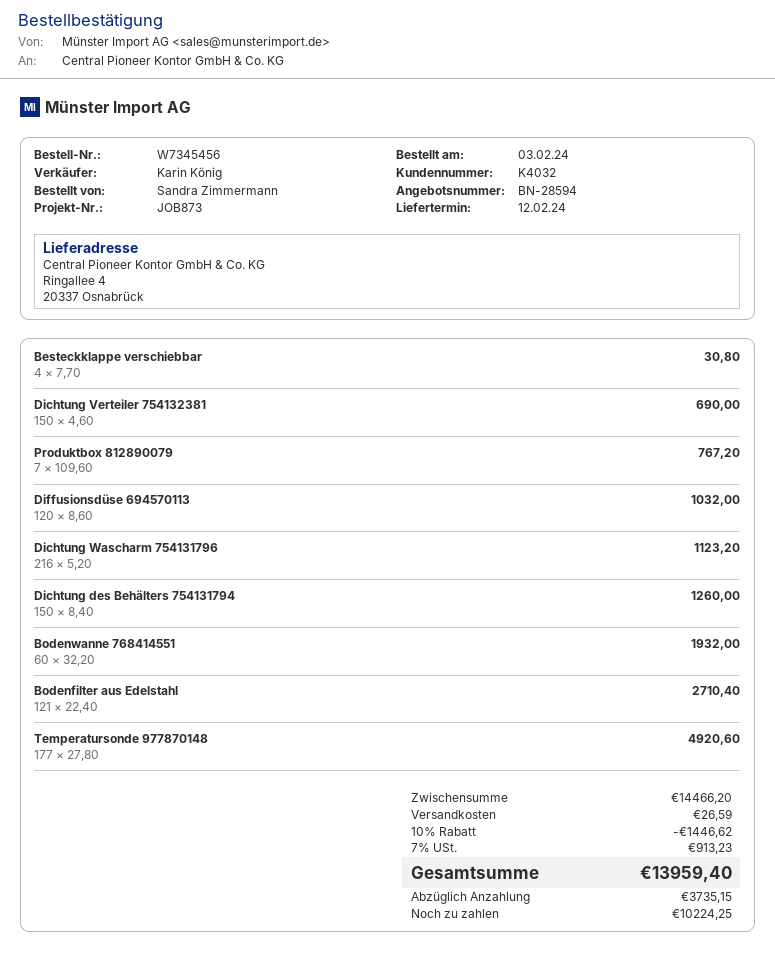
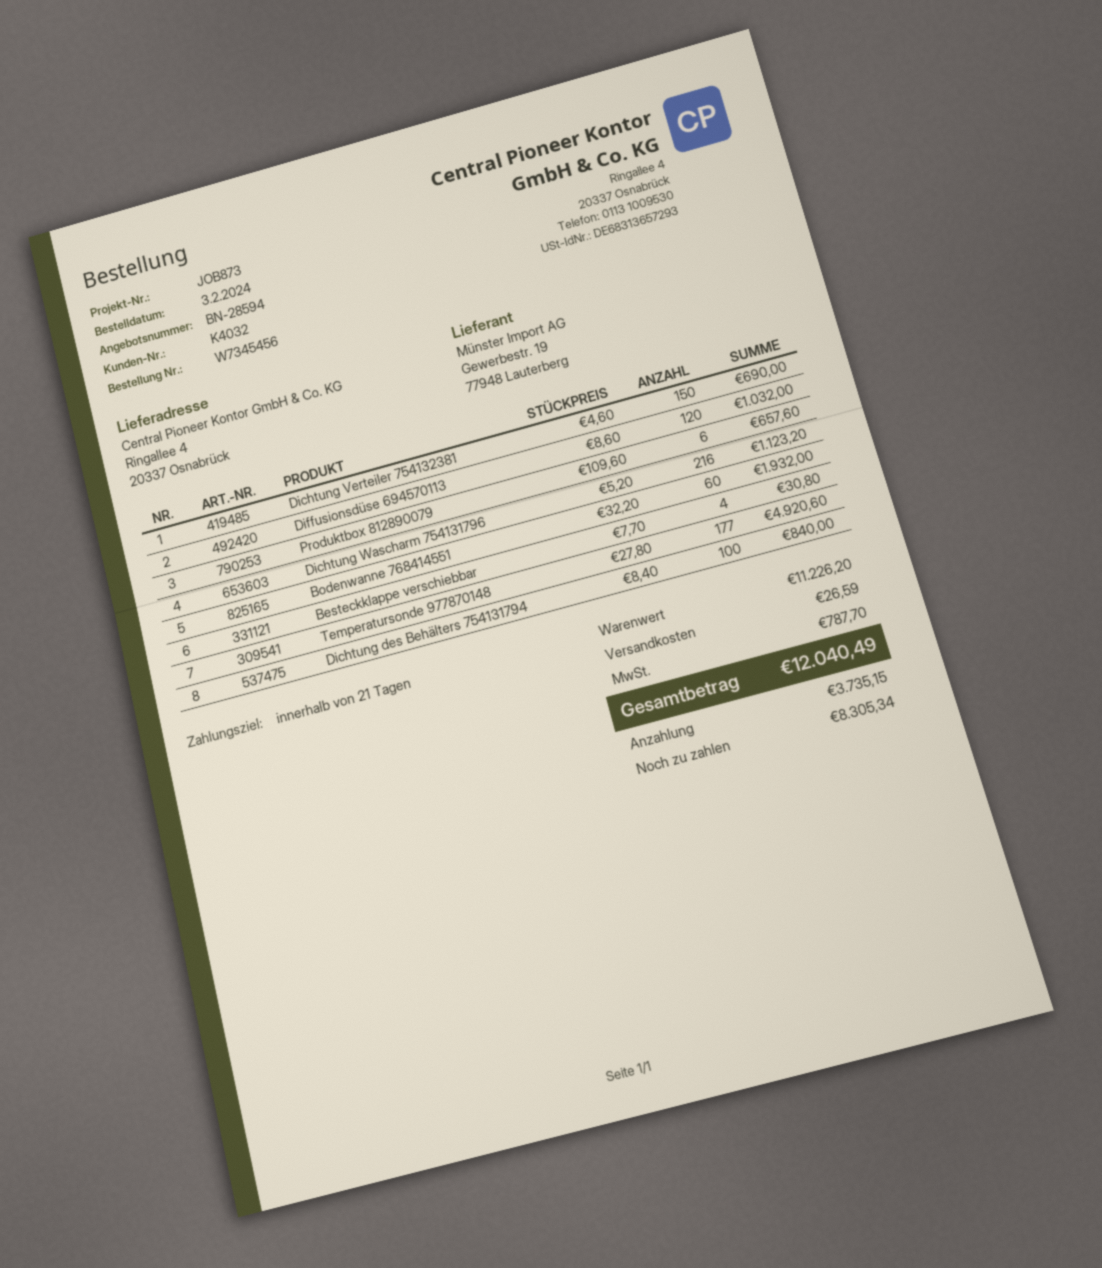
Produktbox 812890079: 7 x 109.60 = 767.20 -> 6 x 109.60 = 657.60
Dichtung des Behälters 754131794: 150 x 8.40 = 1260.00 -> 100 x 8.40 = 840.00
Bodenfilter aus Edelstahl: 121 x 22.40 = 2710.40 -> none
subtotal: 14466.20 -> 11226.20
discount: 10% = 1446.62 -> none
tax: 913.23 -> 787.70
total: 13959.40 -> 12040.49
balance: 10224.25 -> 8305.34

